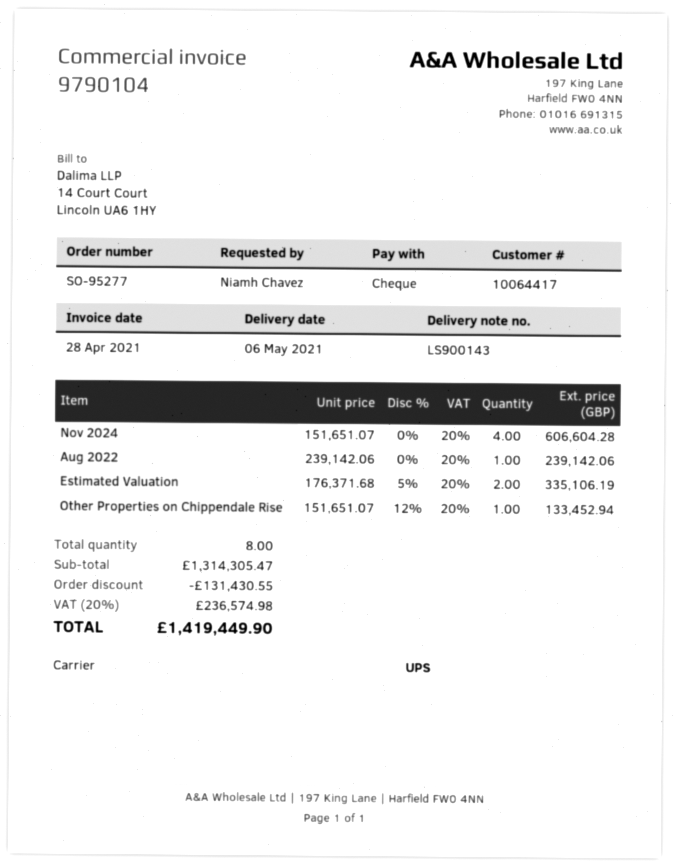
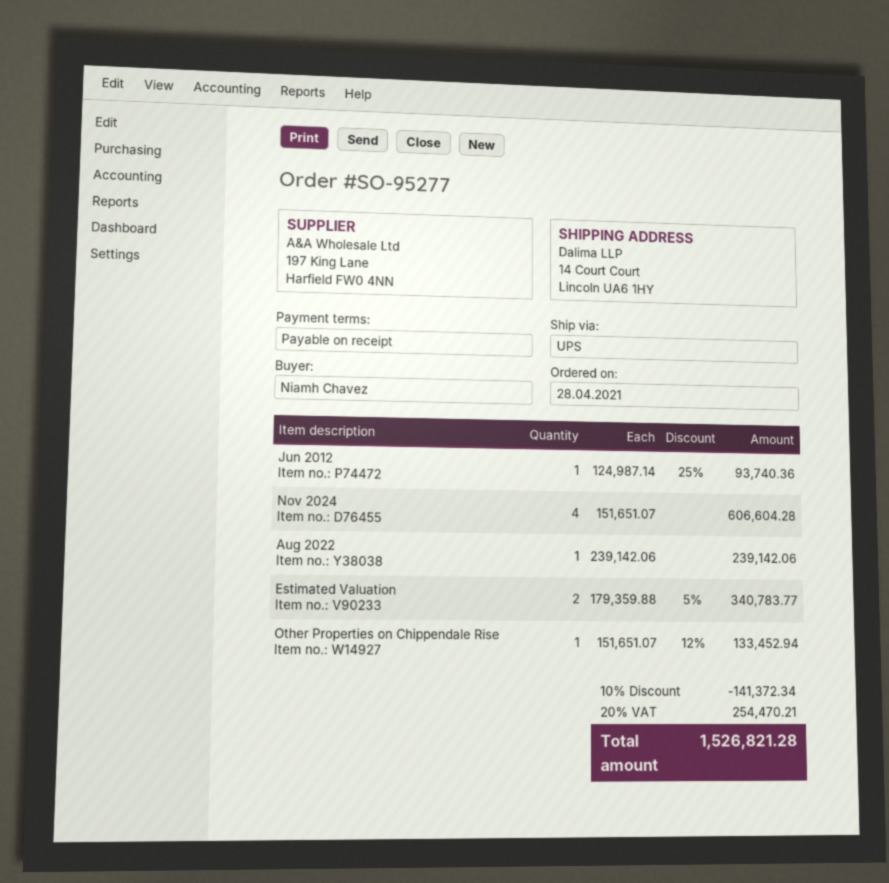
Estimated Valuation: 2 x 176371.68 - 5% = 335106.19 -> 2 x 179359.88 - 5% = 340783.77
Jun 2012: none -> 1 x 124987.14 - 25% = 93740.36
discount: 131430.55 -> 141372.34
tax: 20% = 236574.98 -> 20% = 254470.21
total: 1419449.90 -> 1526821.28

